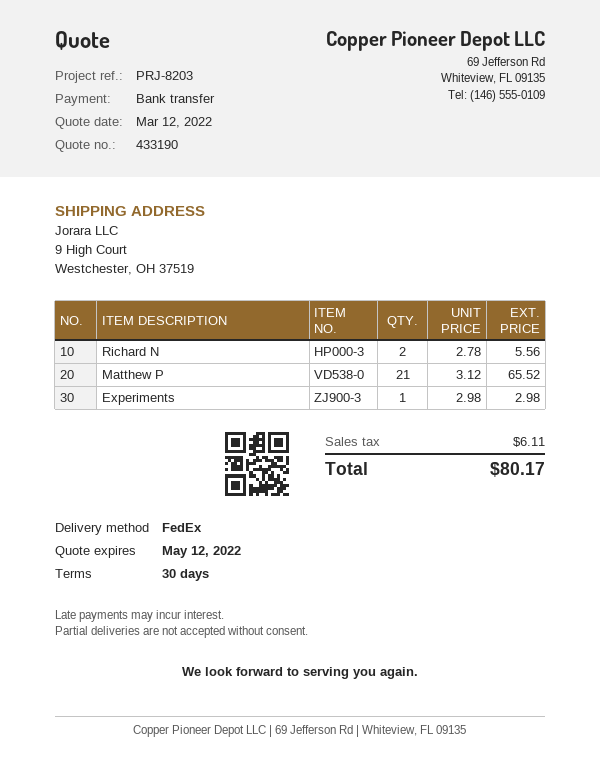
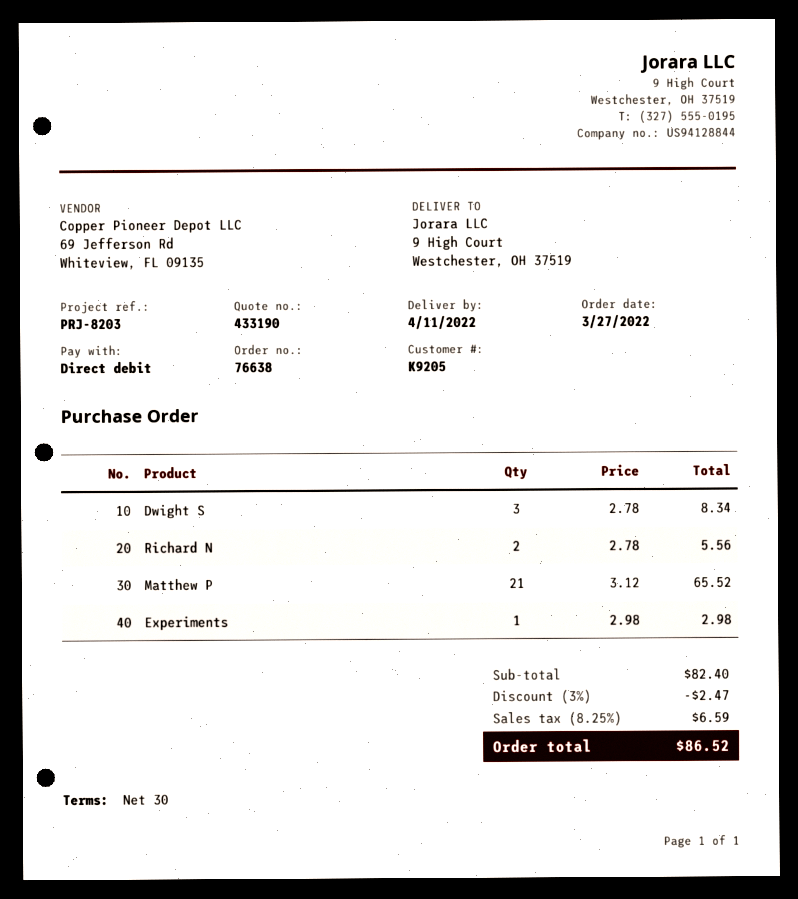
payment method: bank transfer -> direct debit
Dwight S: none -> 3 x 2.78 = 8.34
discount: none -> 3% = 2.47
tax: 6.11 -> 6.59
total: 80.17 -> 86.52

